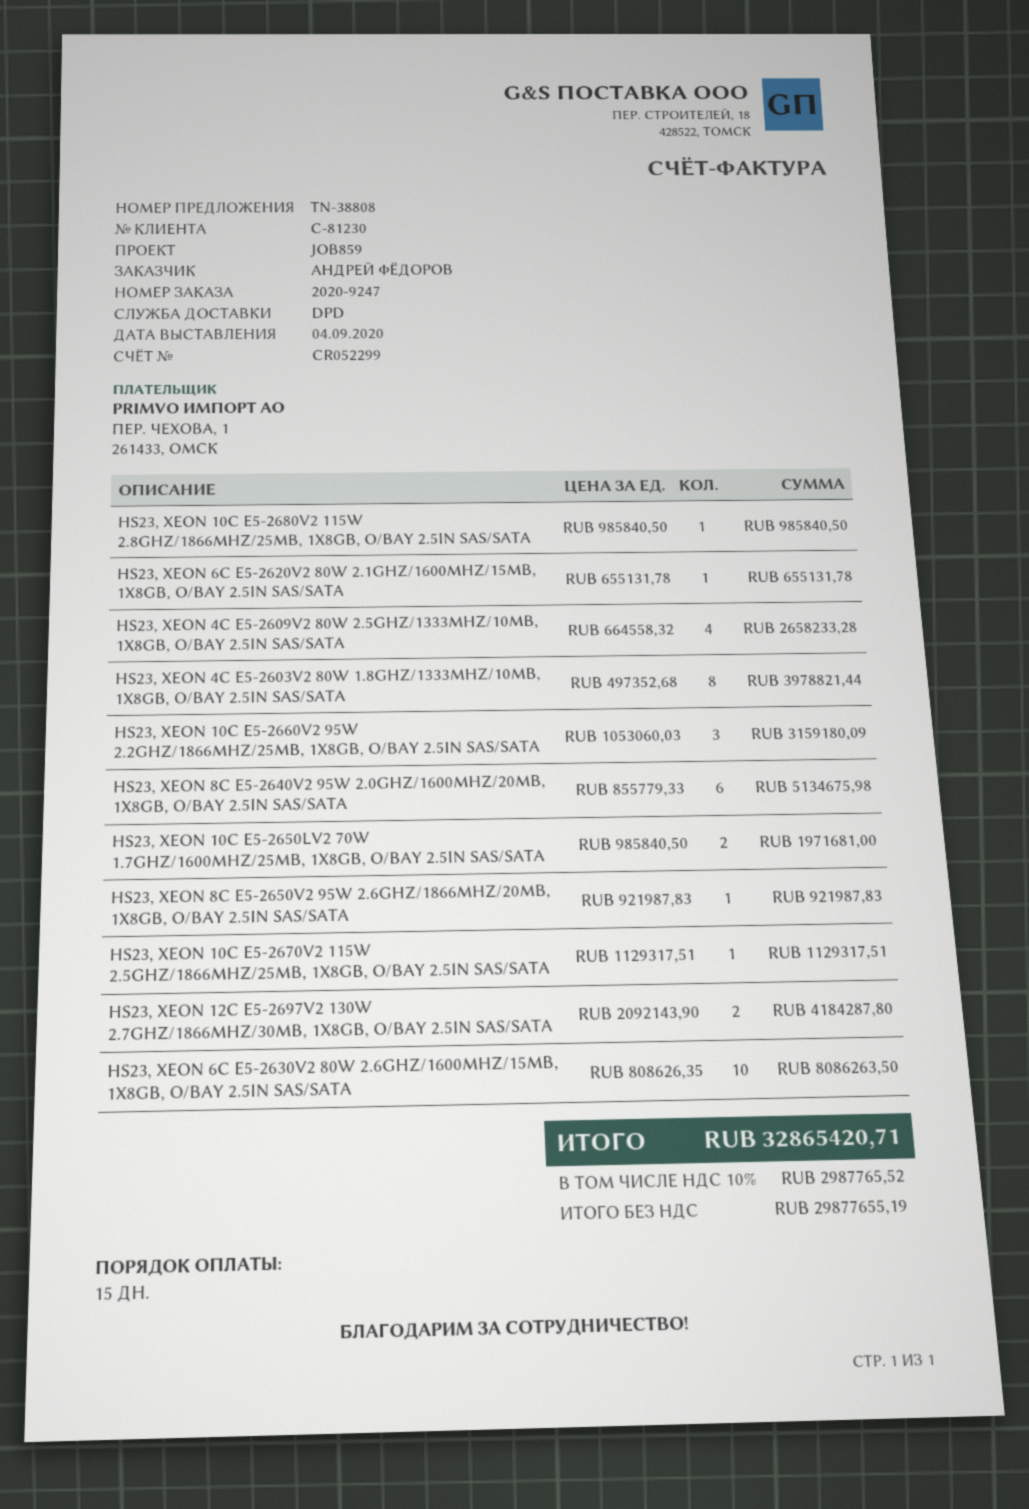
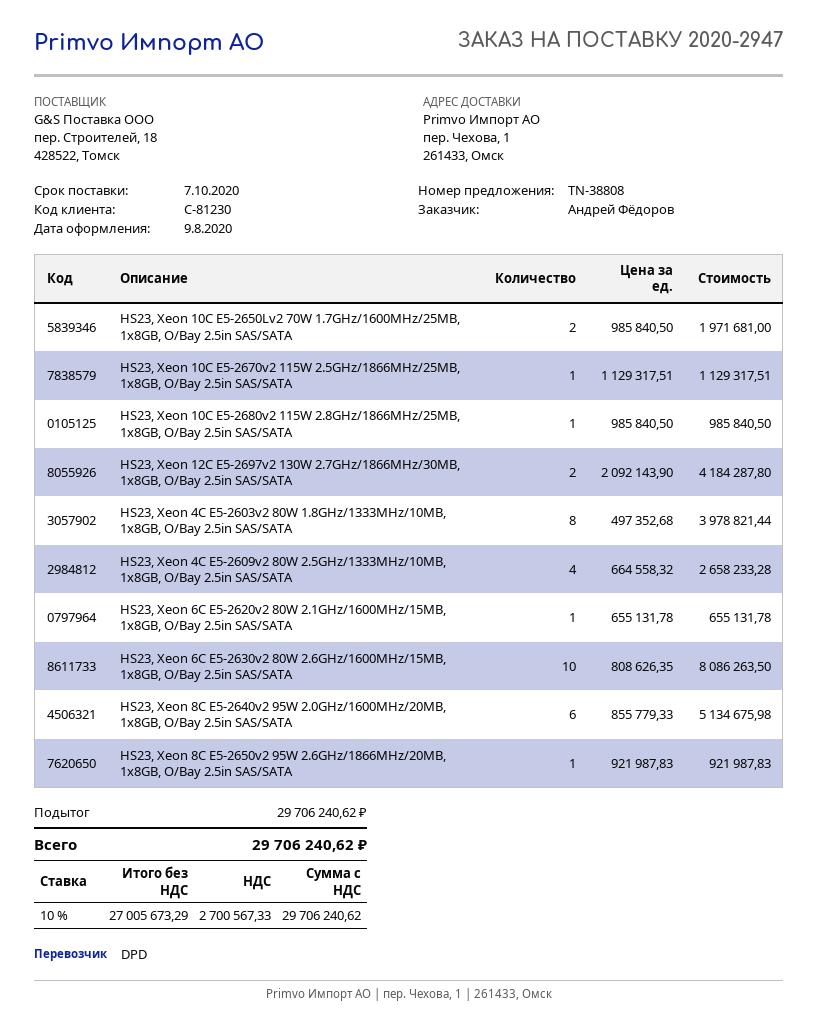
order number: 2020-9247 -> 2020-2947
HS23, XEON 10C E5-2660V2 95W 2.2GHZ/1866MHZ/25MB, 1X8GB, O/BAY 2.5IN SAS/SATA: 3 x 1053060.03 = 3159180.09 -> none
net: 29877655.19 -> 27005673.29
tax: 10% = 2987765.52 -> 10% = 2700567.33
total: 32865420.71 -> 29706240.62

